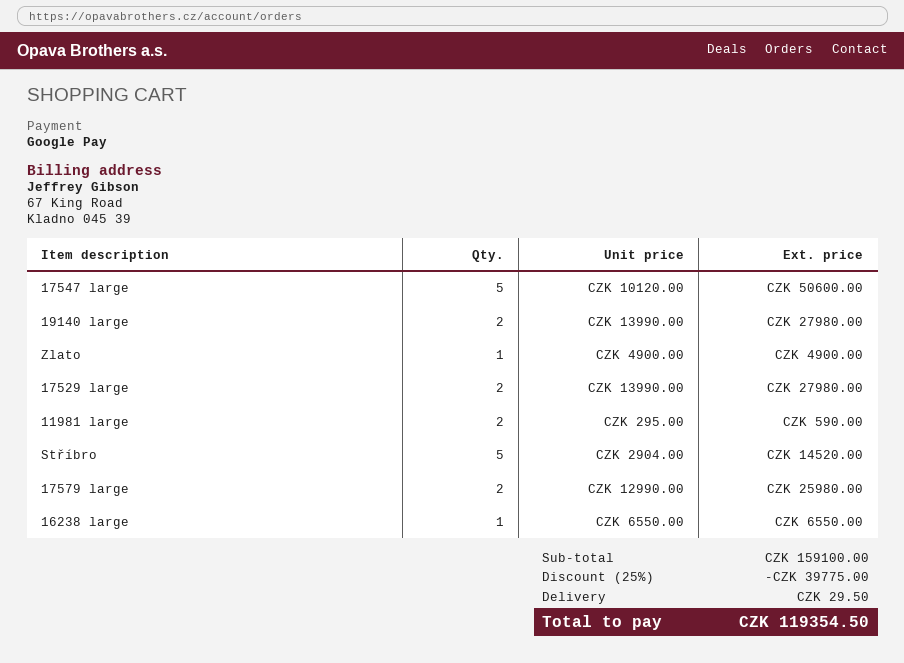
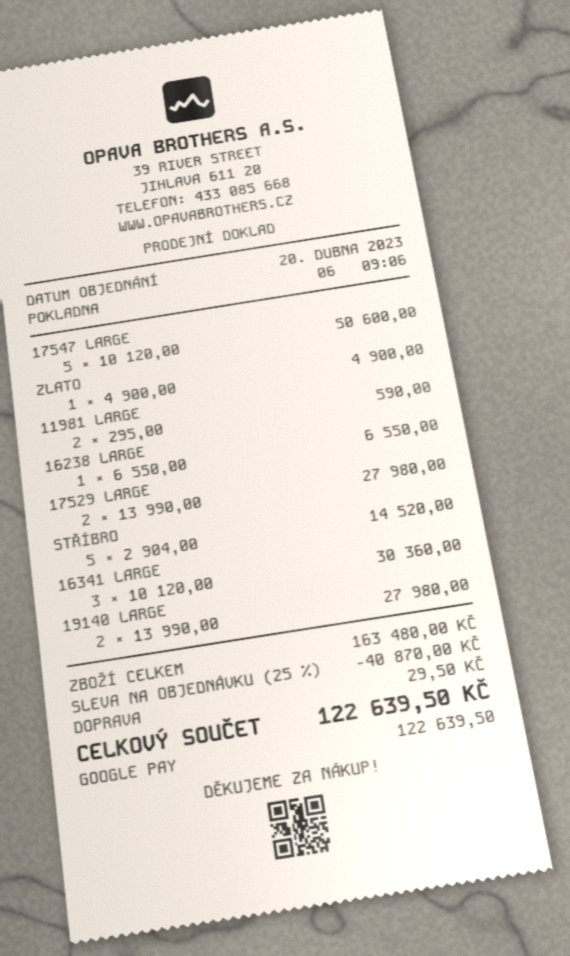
17579 large: 2 x 12990.00 = 25980.00 -> none
16341 LARGE: none -> 3 x 10120.00 = 30360.00
subtotal: 159100.00 -> 163480.00
discount: 25% = 39775.00 -> 25% = 40870.00
total: 119354.50 -> 122639.50

